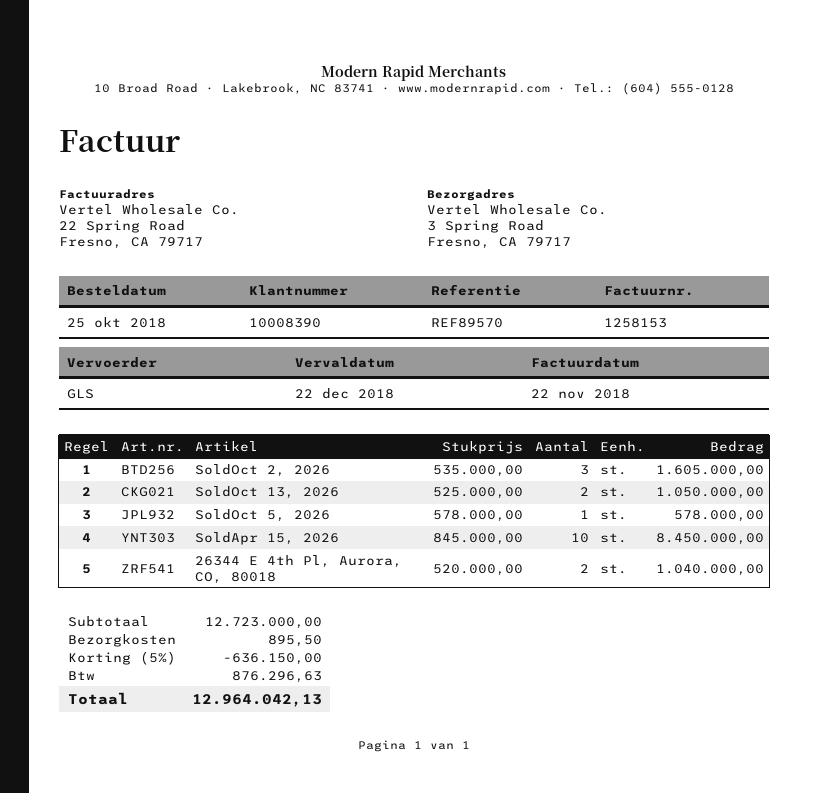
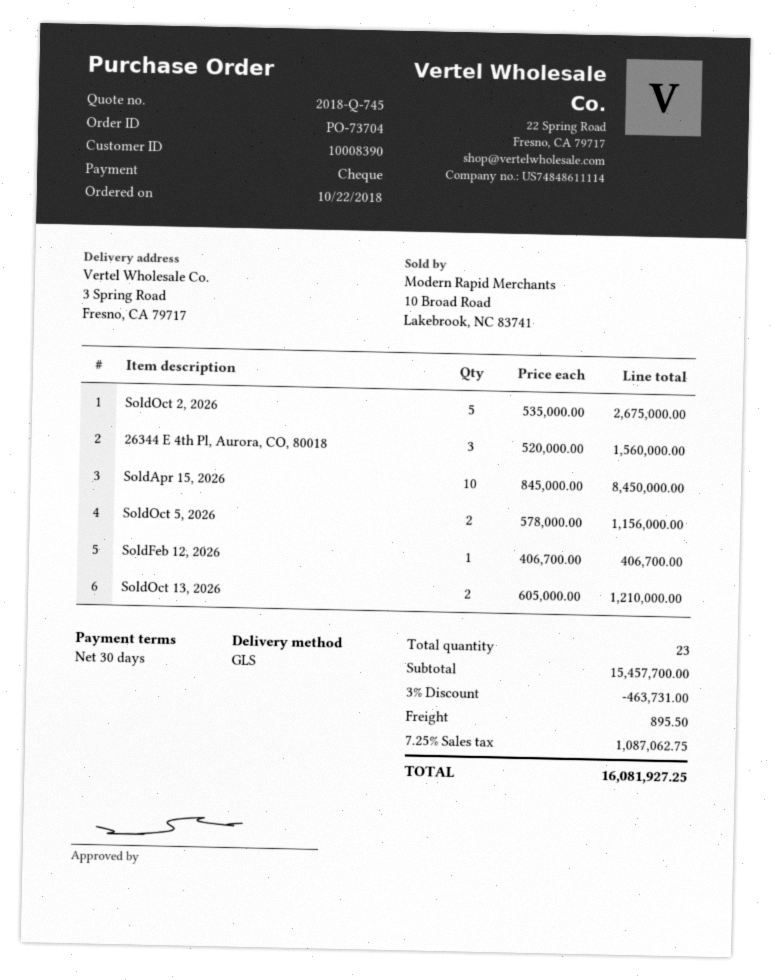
order date: 2018-10-25 -> 2018-10-22
SoldOct 2, 2026: 3 x 535000.00 = 1605000.00 -> 5 x 535000.00 = 2675000.00
SoldOct 13, 2026: 2 x 525000.00 = 1050000.00 -> 2 x 605000.00 = 1210000.00
SoldOct 5, 2026: 1 x 578000.00 = 578000.00 -> 2 x 578000.00 = 1156000.00
26344 E 4th Pl, Aurora, CO, 80018: 2 x 520000.00 = 1040000.00 -> 3 x 520000.00 = 1560000.00
SoldFeb 12, 2026: none -> 1 x 406700.00 = 406700.00
subtotal: 12723000.00 -> 15457700.00
discount: 5% = 636150.00 -> 3% = 463731.00
tax: 876296.63 -> 1087062.75
total: 12964042.13 -> 16081927.25

